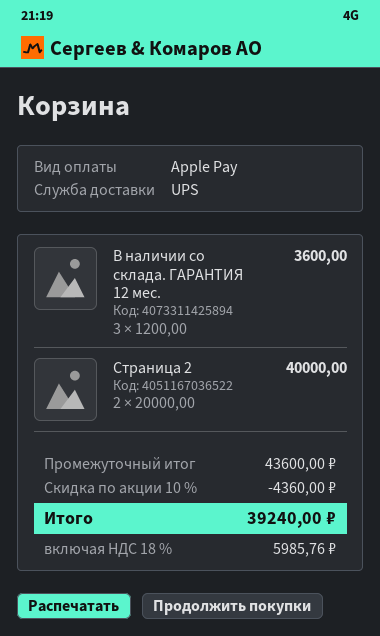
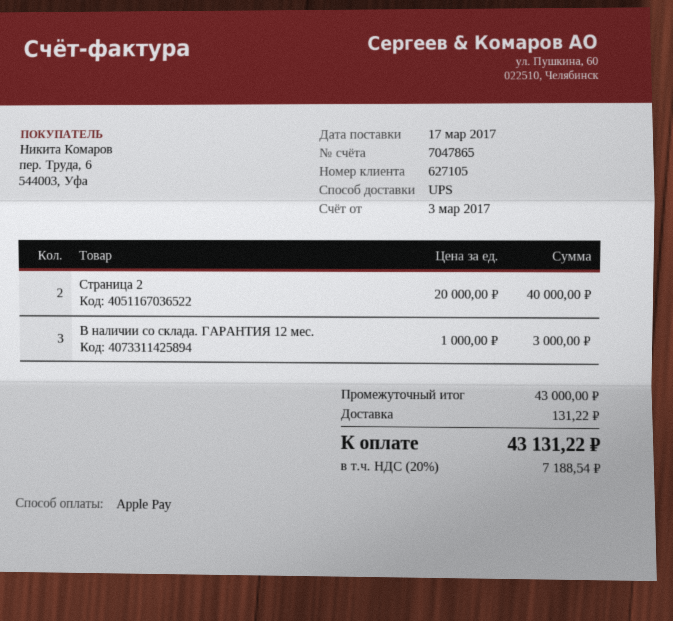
В наличии со склада. ГАРАНТИЯ 12 мес.: 3 x 1200.00 = 3600.00 -> 3 x 1000.00 = 3000.00
subtotal: 43600.00 -> 43000.00
discount: 10% = 4360.00 -> none
shipping: none -> 131.22
tax: 18% = 5985.76 -> 20% = 7188.54
total: 39240.00 -> 43131.22

